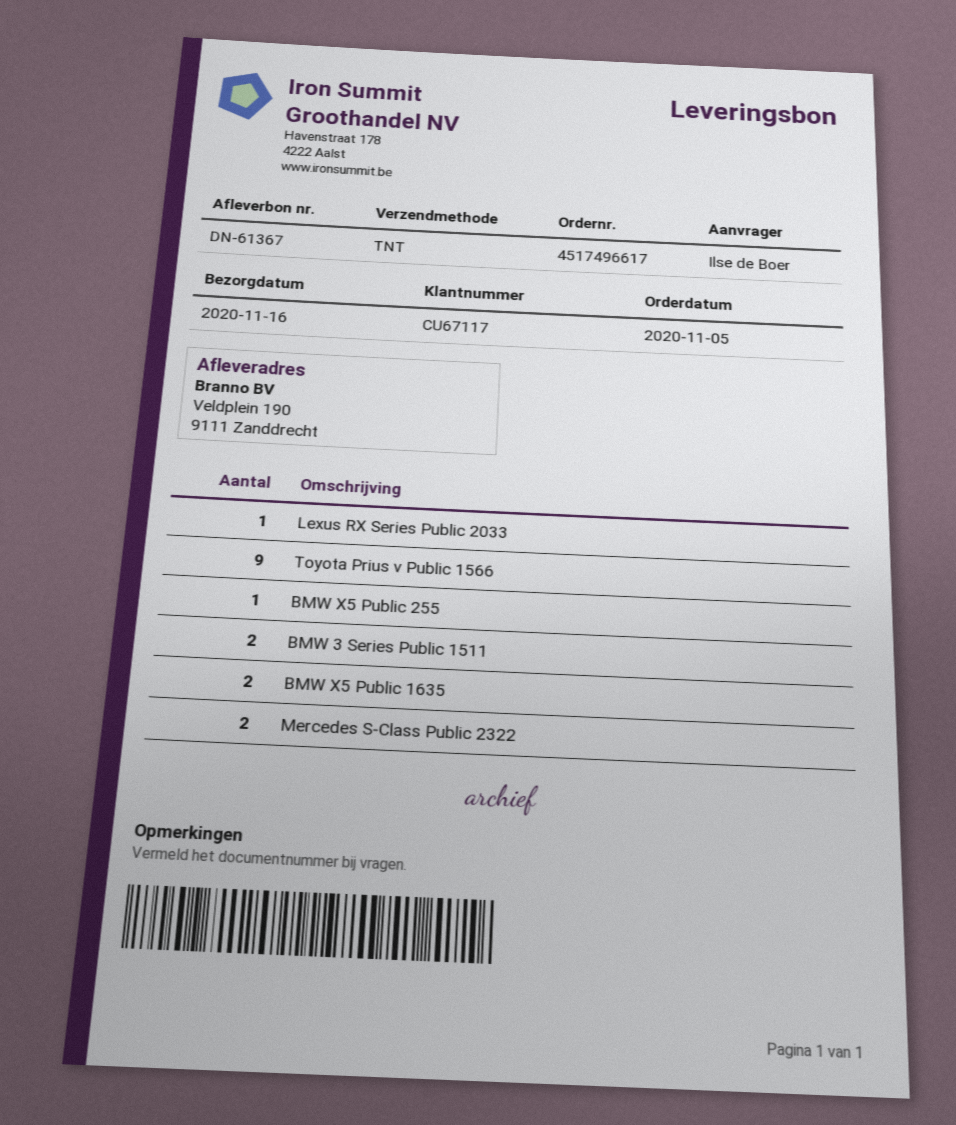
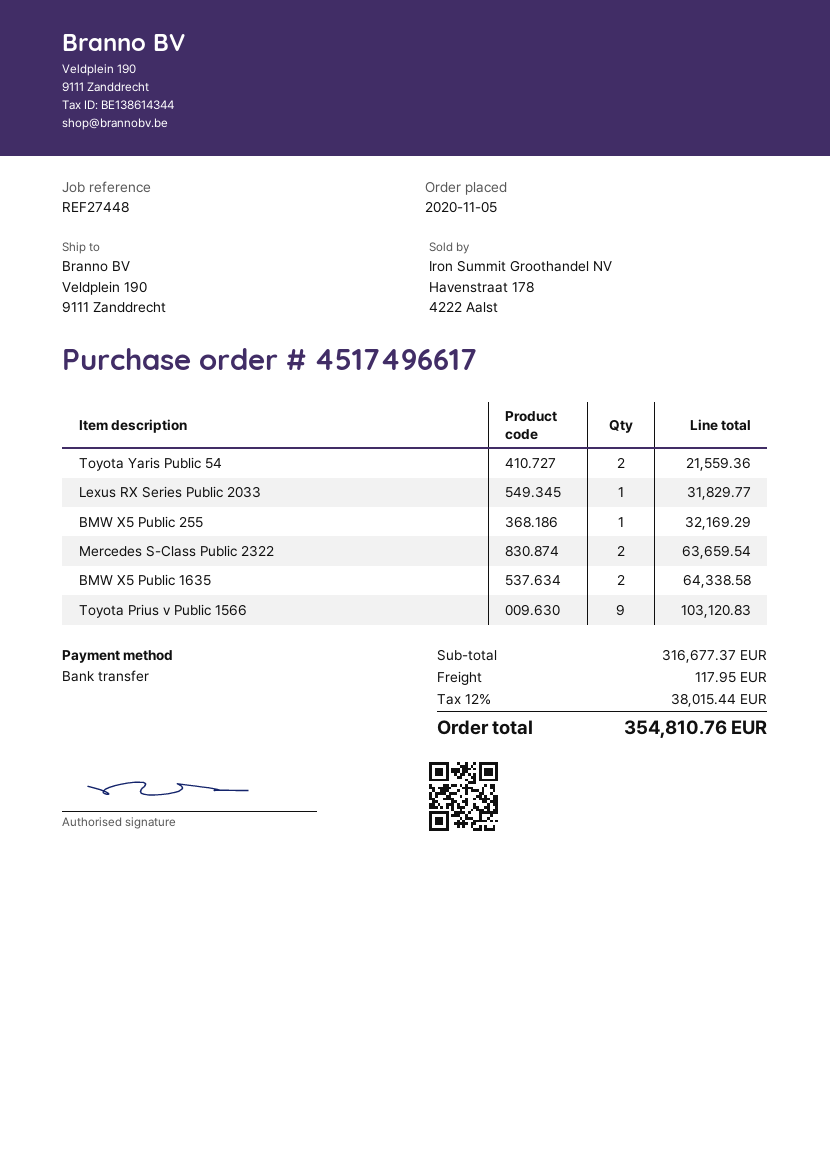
BMW 3 Series Public 1511: 2 -> none
Toyota Yaris Public 54: none -> 2

